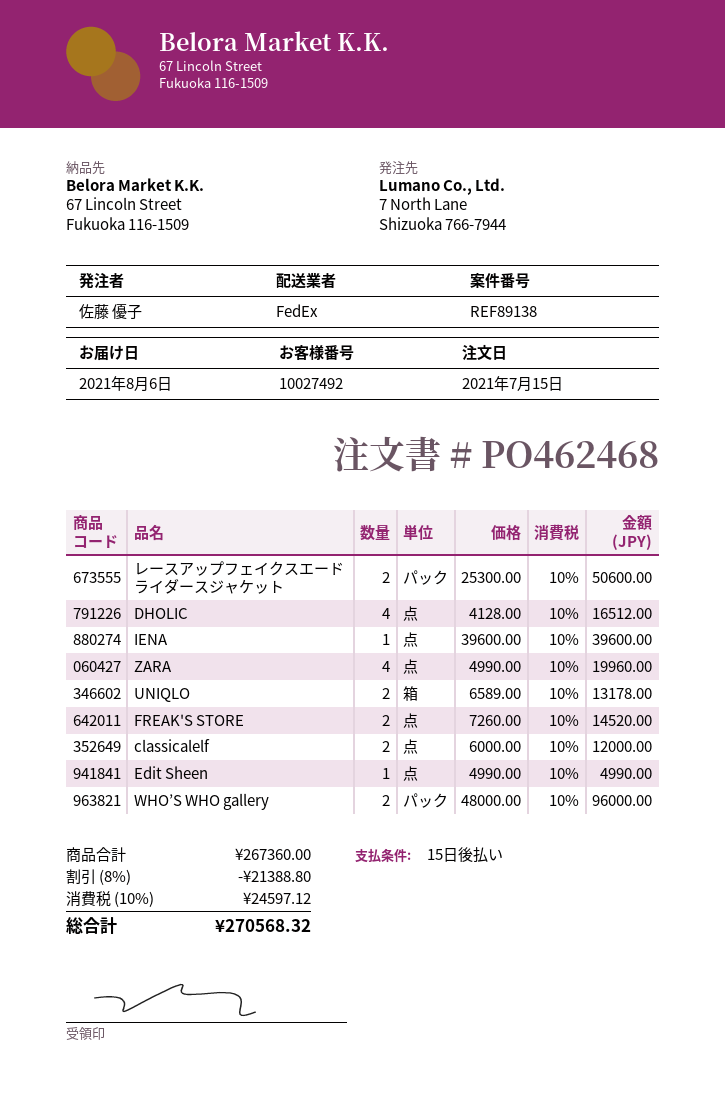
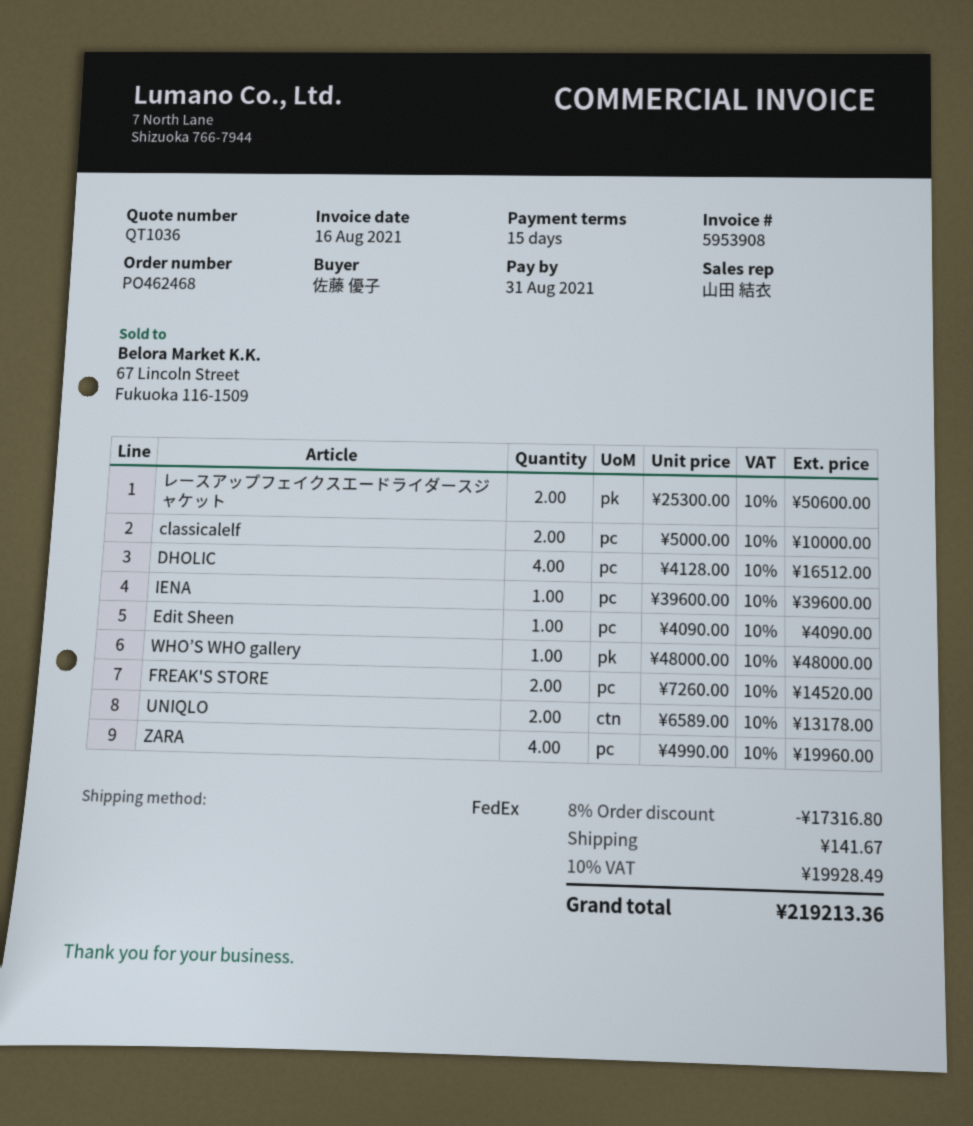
classicalelf: 2 x 6000.00 = 12000.00 -> 2 x 5000.00 = 10000.00
Edit Sheen: 1 x 4990.00 = 4990.00 -> 1 x 4090.00 = 4090.00
WHO’S WHO gallery: 2 x 48000.00 = 96000.00 -> 1 x 48000.00 = 48000.00
discount: 8% = 21388.80 -> 8% = 17316.80
shipping: none -> 141.67
tax: 10% = 24597.12 -> 10% = 19928.49
total: 270568.32 -> 219213.36

